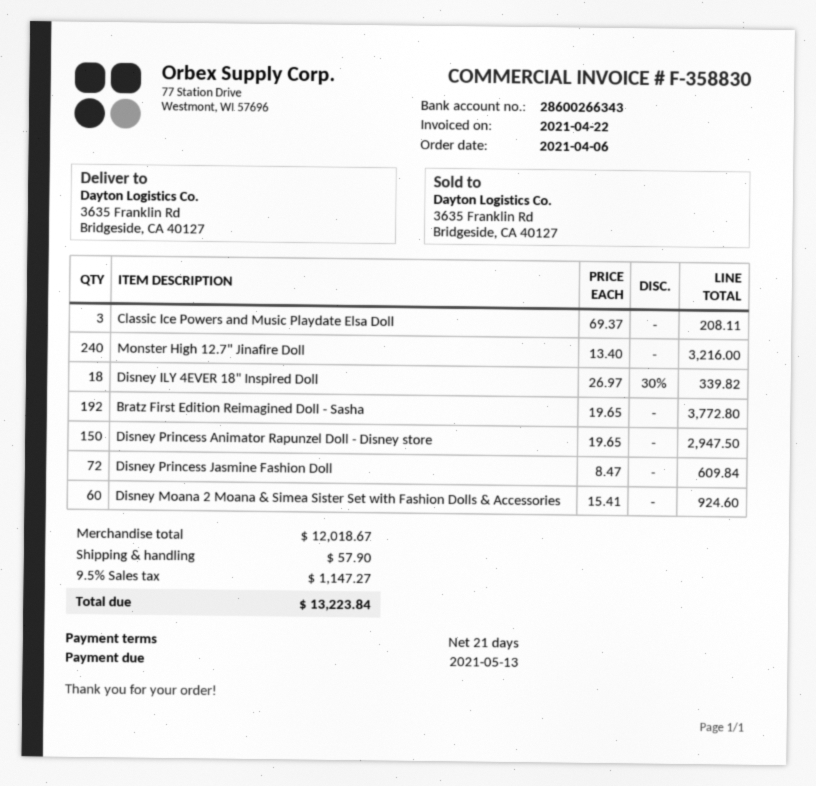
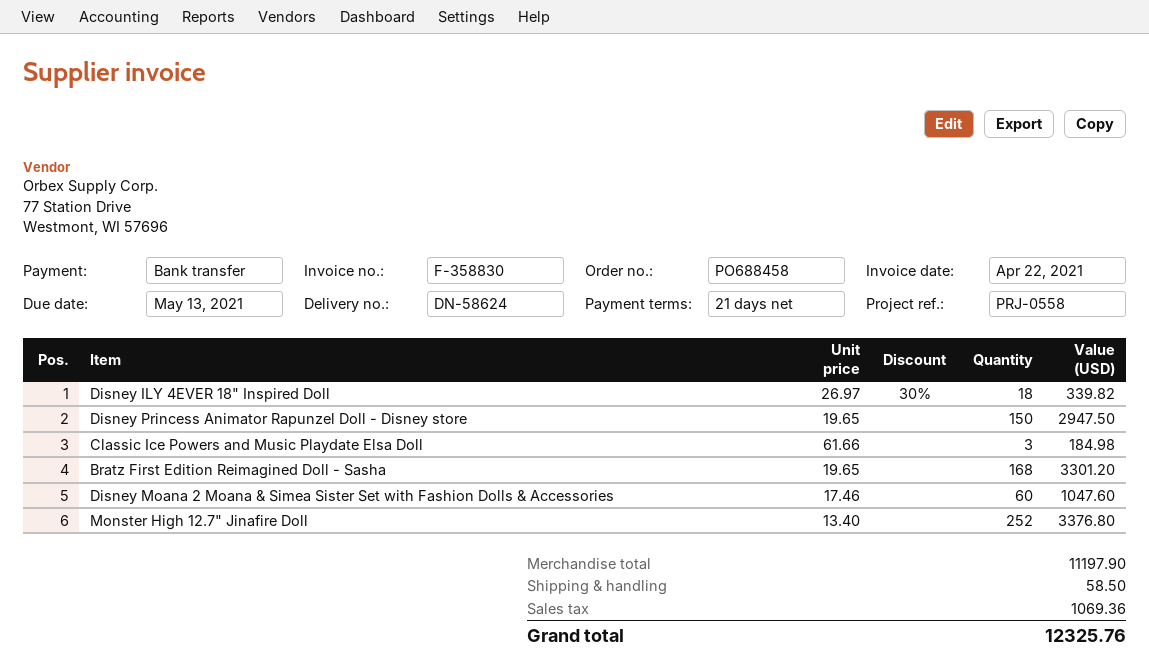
Classic Ice Powers and Music Playdate Elsa Doll: 3 x 69.37 = 208.11 -> 3 x 61.66 = 184.98
Monster High 12.7" Jinafire Doll: 240 x 13.40 = 3216.00 -> 252 x 13.40 = 3376.80
Bratz First Edition Reimagined Doll - Sasha: 192 x 19.65 = 3772.80 -> 168 x 19.65 = 3301.20
Disney Princess Jasmine Fashion Doll: 72 x 8.47 = 609.84 -> none
Disney Moana 2 Moana & Simea Sister Set with Fashion Dolls & Accessories: 60 x 15.41 = 924.60 -> 60 x 17.46 = 1047.60
subtotal: 12018.67 -> 11197.90
shipping: 57.90 -> 58.50
tax: 1147.27 -> 1069.36
total: 13223.84 -> 12325.76

